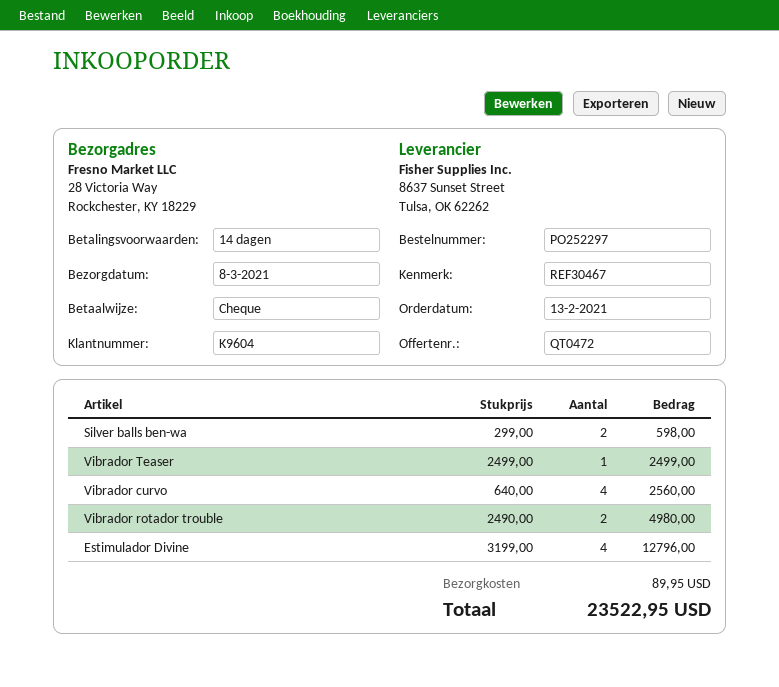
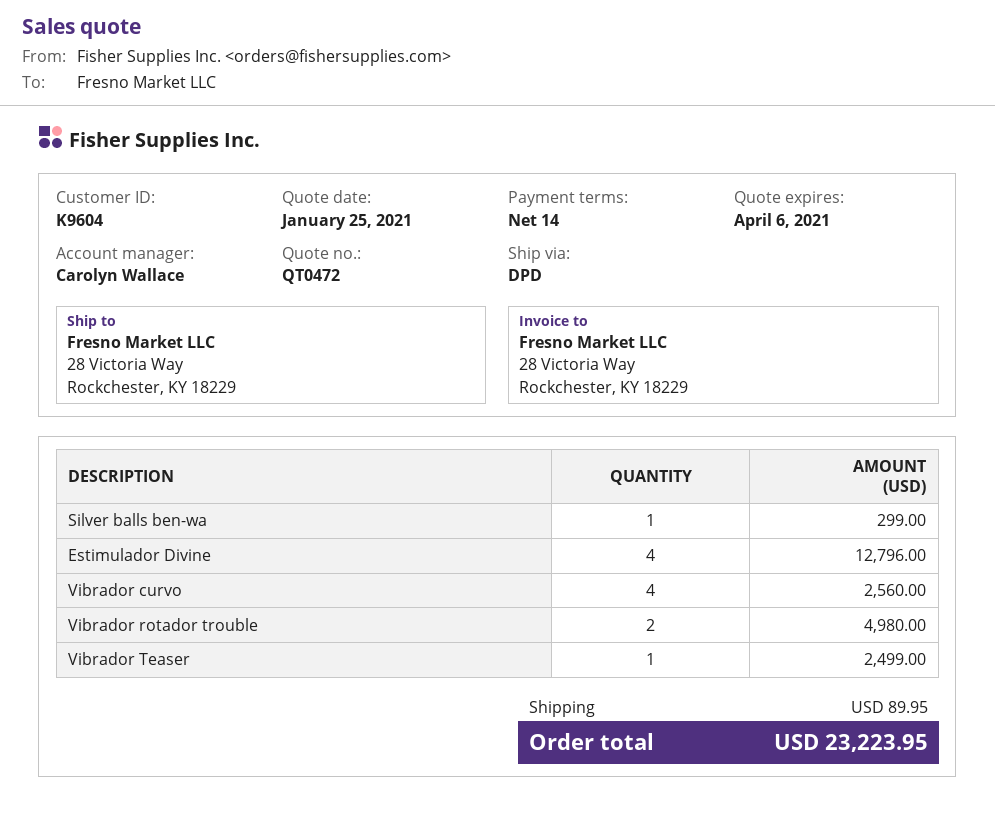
Silver balls ben-wa: 2 for 598.00 -> 1 for 299.00
total: 23522.95 -> 23223.95

